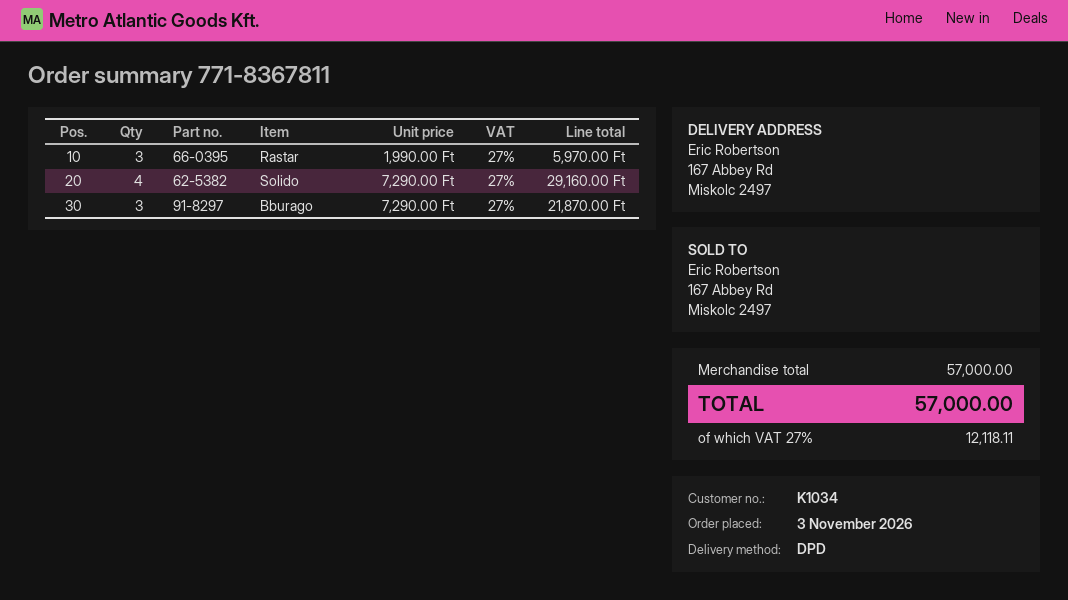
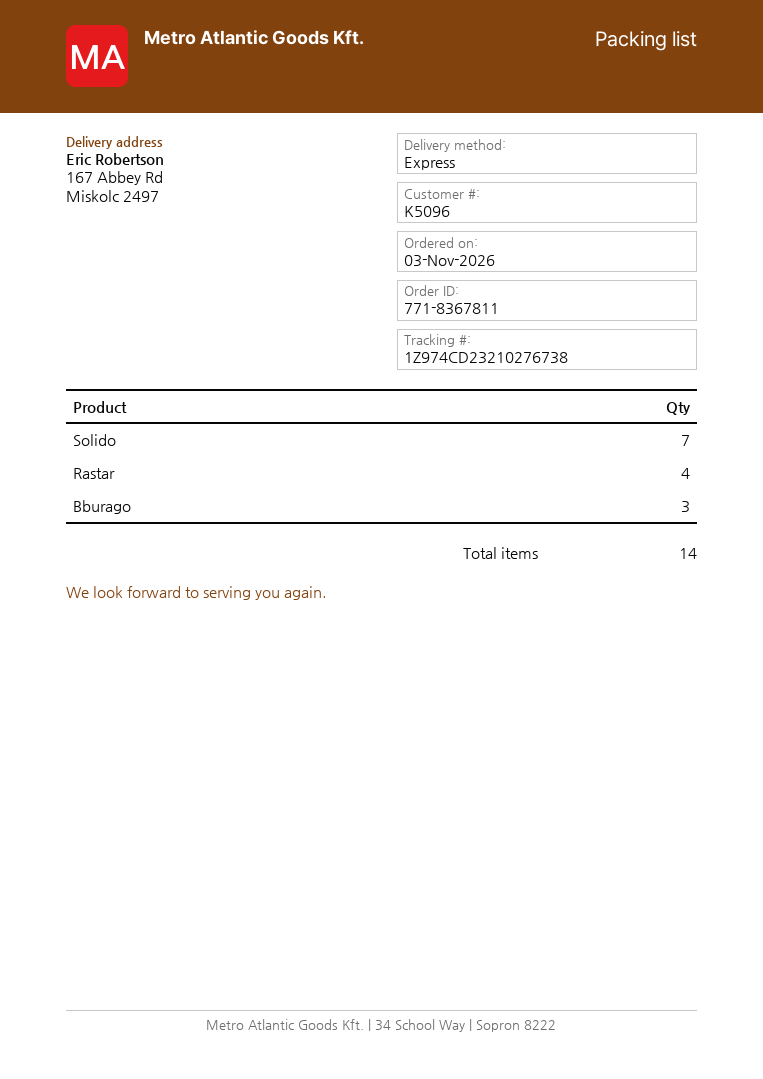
customer number: K1034 -> K5096
shipping method: DPD -> express
Rastar: 3 -> 4
Solido: 4 -> 7

